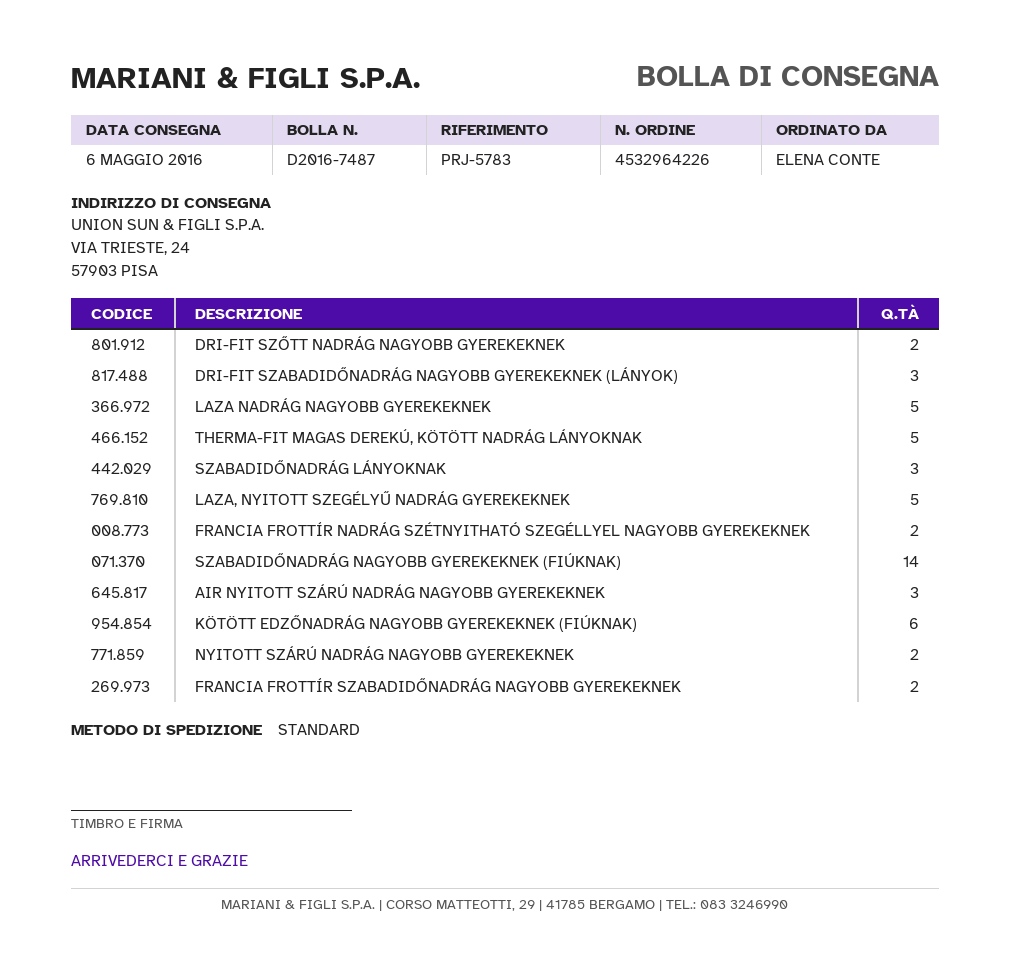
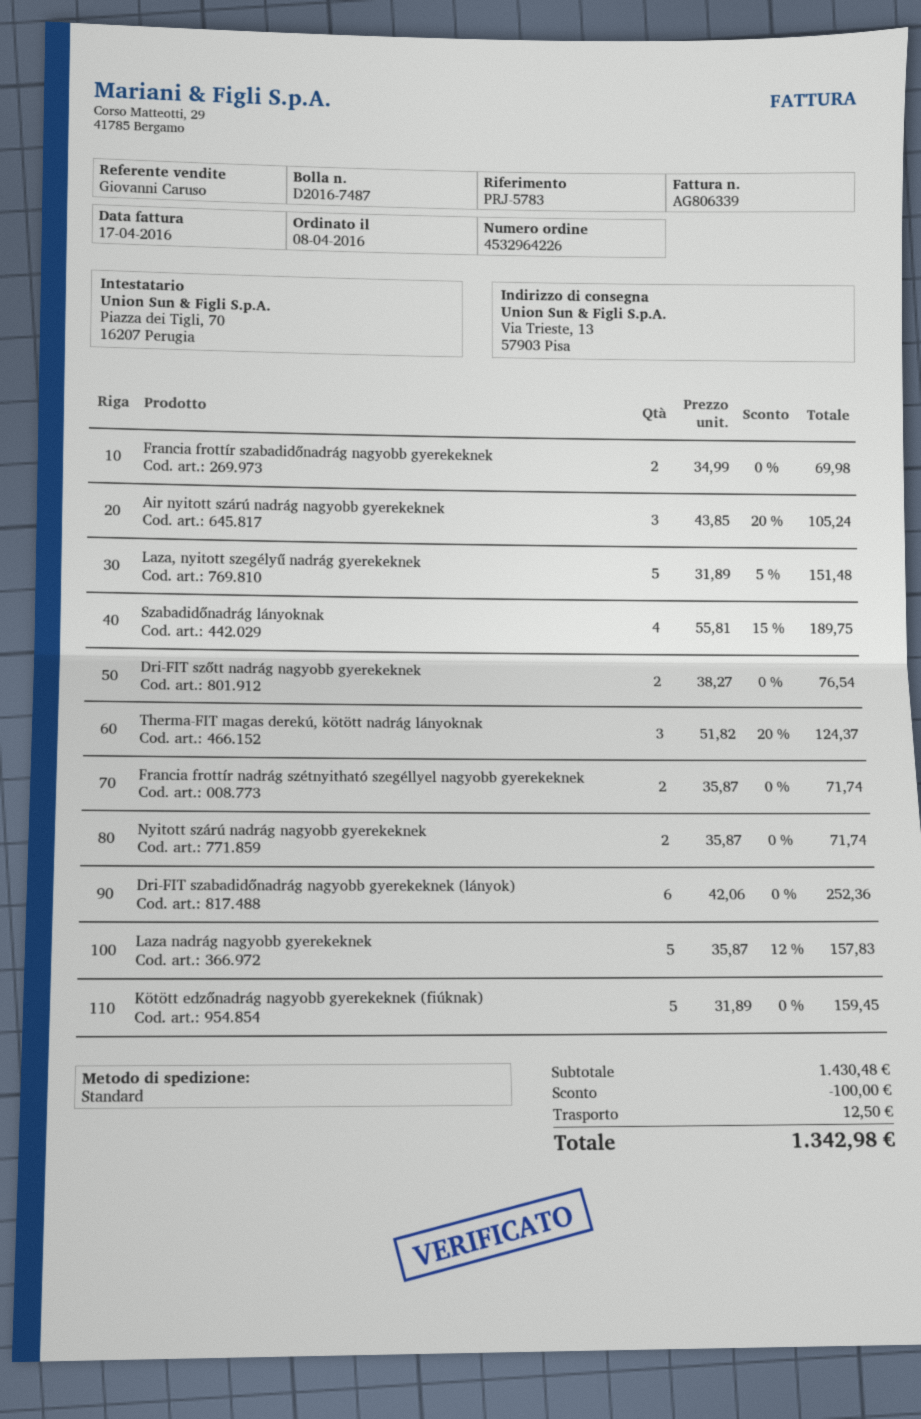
ship to: VIA TRIESTE, 24, 57903 PISA -> Via Trieste, 13, 57903 Pisa
DRI-FIT SZABADIDŐNADRÁG NAGYOBB GYEREKEKNEK (LÁNYOK): 3 -> 6
THERMA-FIT MAGAS DEREKÚ, KÖTÖTT NADRÁG LÁNYOKNAK: 5 -> 3
SZABADIDŐNADRÁG LÁNYOKNAK: 3 -> 4
SZABADIDŐNADRÁG NAGYOBB GYEREKEKNEK (FIÚKNAK): 14 -> none
KÖTÖTT EDZŐNADRÁG NAGYOBB GYEREKEKNEK (FIÚKNAK): 6 -> 5

